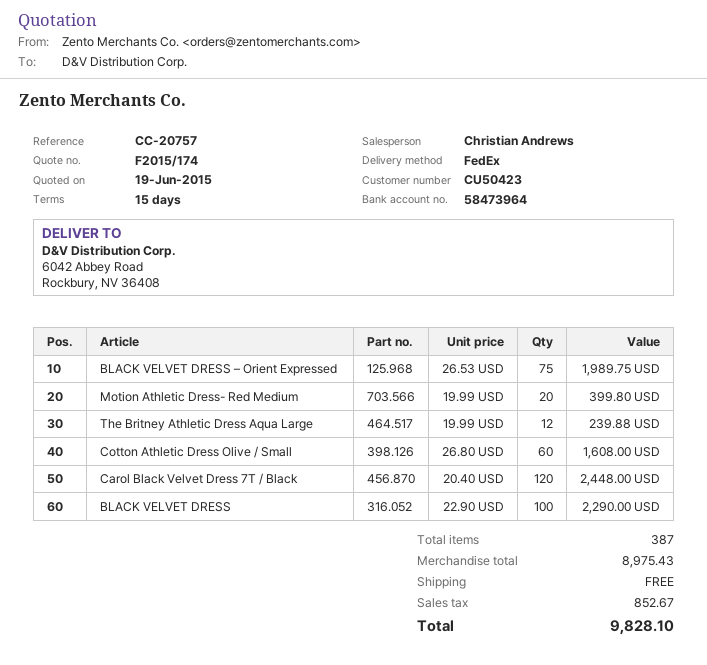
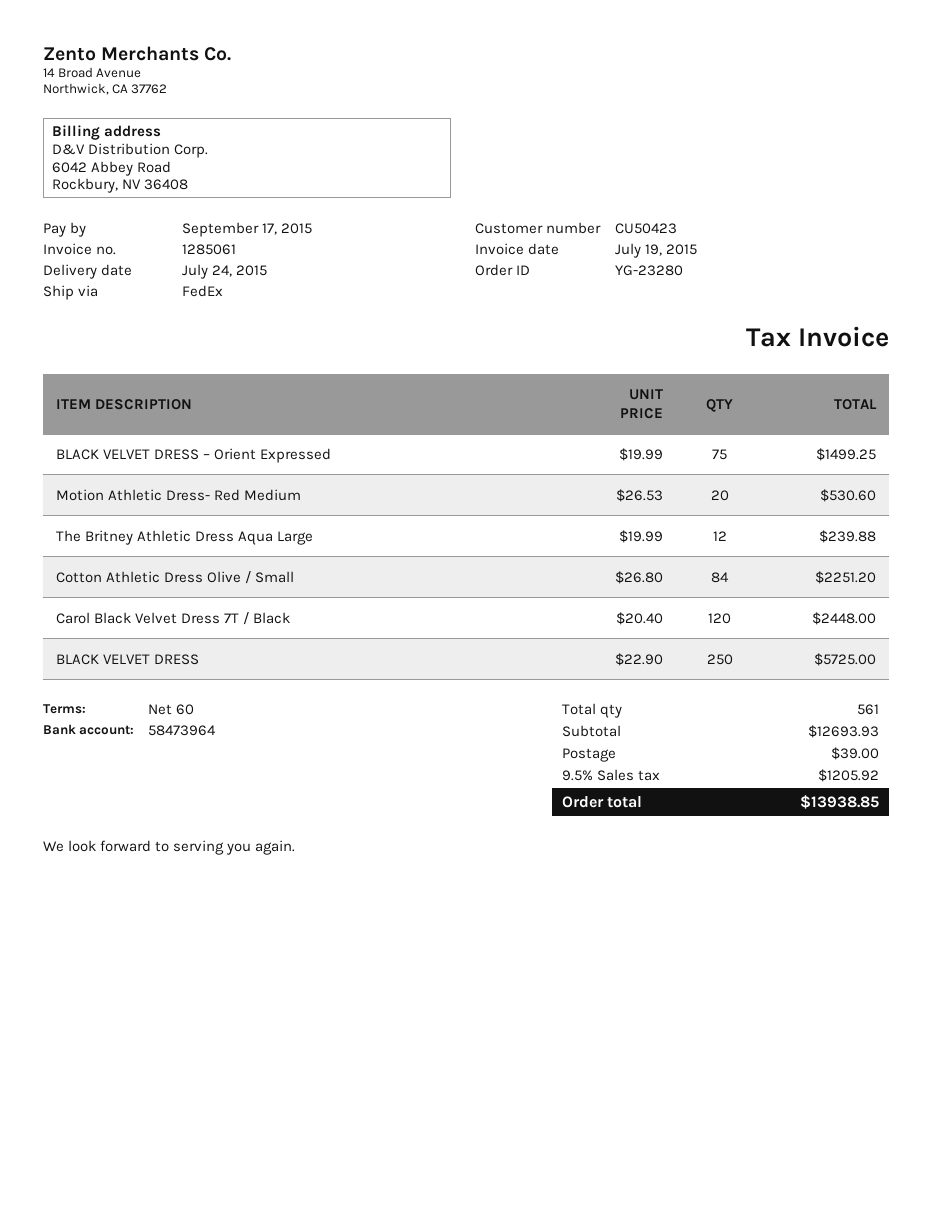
payment terms: 15 days -> 60 days
BLACK VELVET DRESS – Orient Expressed: 75 x 26.53 = 1989.75 -> 75 x 19.99 = 1499.25
Motion Athletic Dress- Red Medium: 20 x 19.99 = 399.80 -> 20 x 26.53 = 530.60
Cotton Athletic Dress Olive / Small: 60 x 26.80 = 1608.00 -> 84 x 26.80 = 2251.20
BLACK VELVET DRESS: 100 x 22.90 = 2290.00 -> 250 x 22.90 = 5725.00
total quantity: 387 -> 561
subtotal: 8975.43 -> 12693.93
shipping: 0.00 -> 39.00
tax: 852.67 -> 1205.92
total: 9828.10 -> 13938.85

